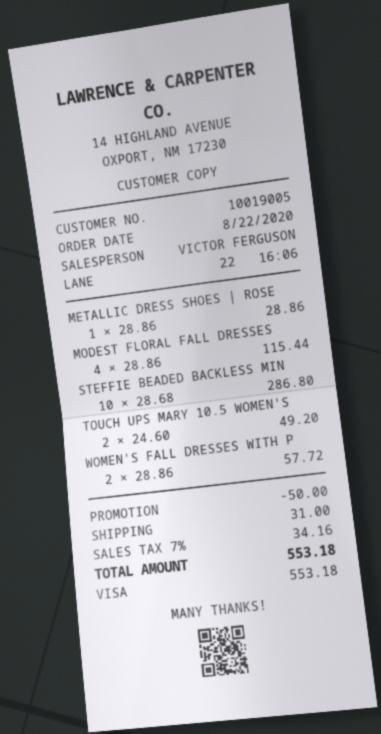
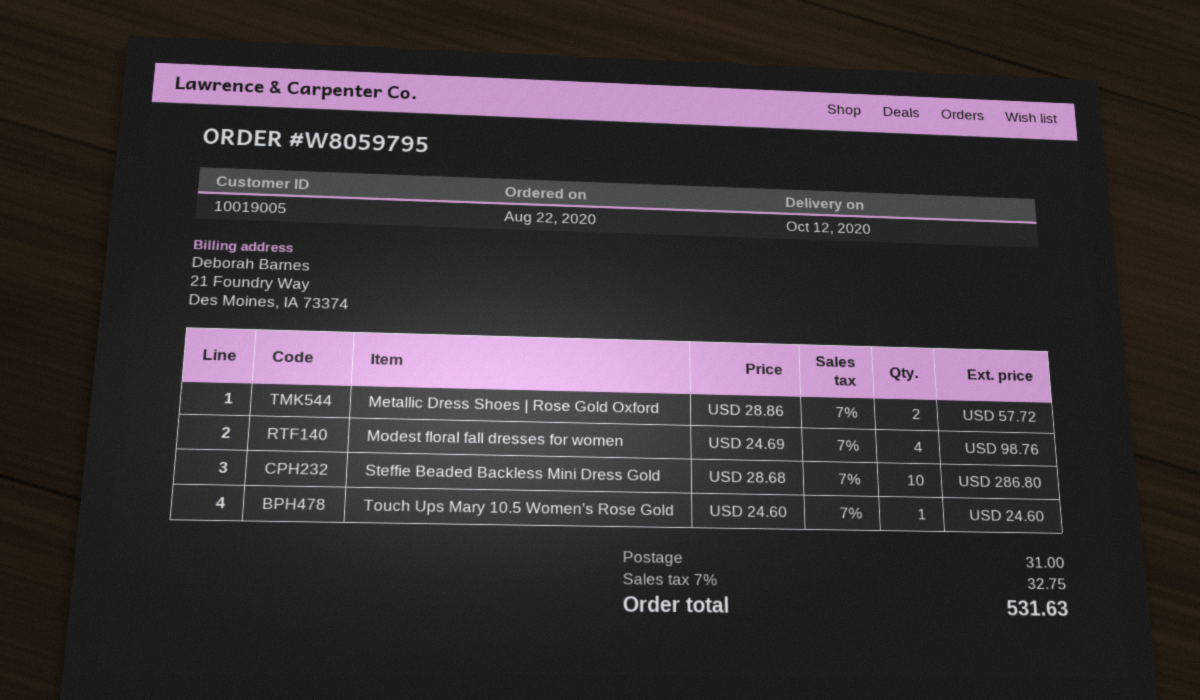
METALLIC DRESS SHOES | ROSE: 1 x 28.86 = 28.86 -> 2 x 28.86 = 57.72
MODEST FLORAL FALL DRESSES: 4 x 28.86 = 115.44 -> 4 x 24.69 = 98.76
TOUCH UPS MARY 10.5 WOMEN'S: 2 x 24.60 = 49.20 -> 1 x 24.60 = 24.60
WOMEN'S FALL DRESSES WITH P: 2 x 28.86 = 57.72 -> none
discount: 50.00 -> none
tax: 7% = 34.16 -> 7% = 32.75
total: 553.18 -> 531.63

